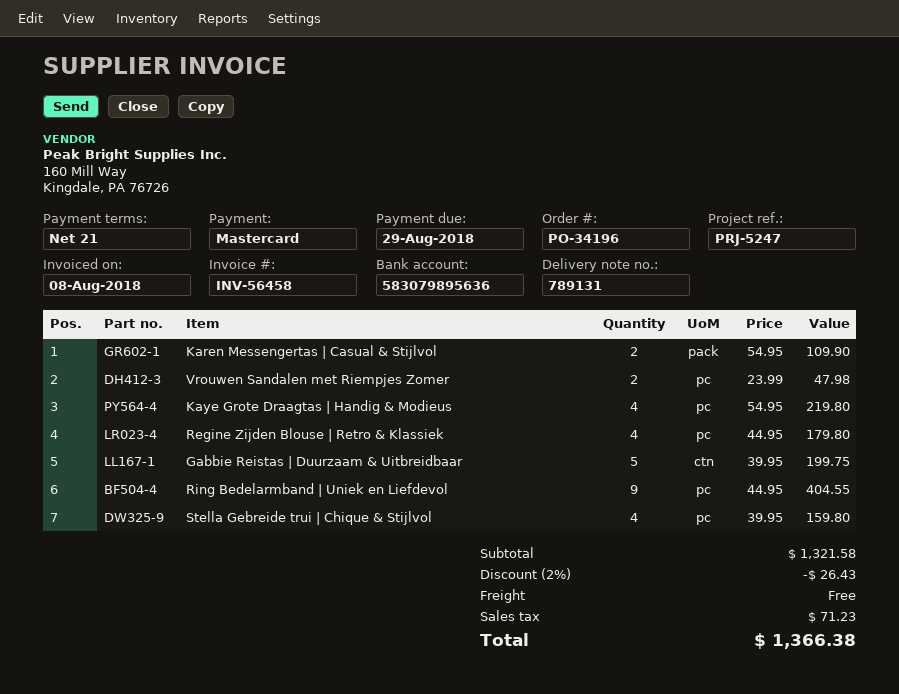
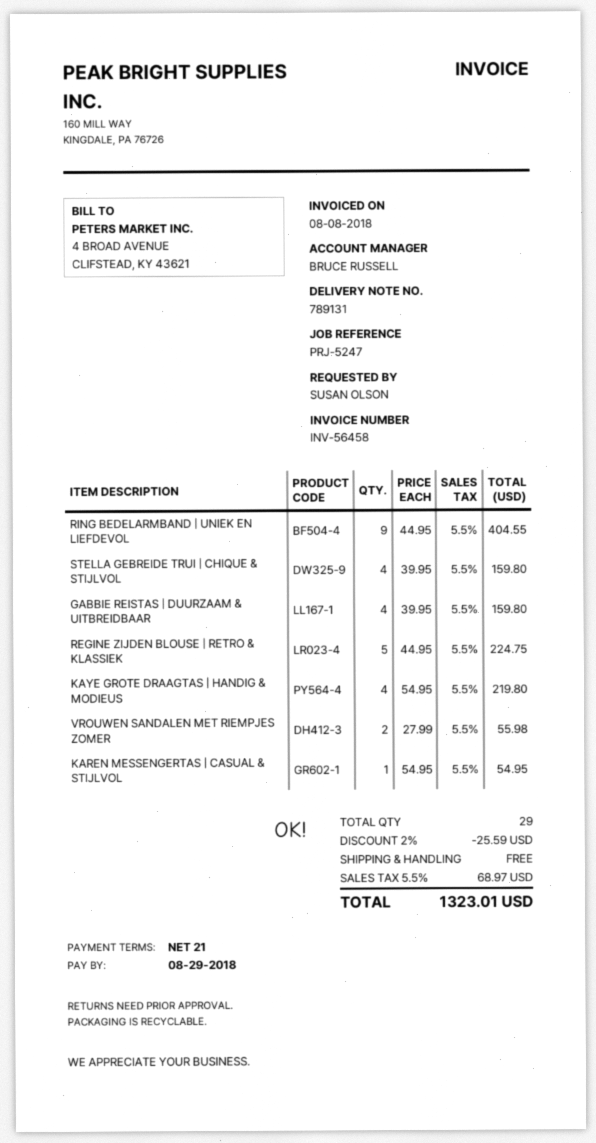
Karen Messengertas | Casual & Stijlvol: 2 x 54.95 = 109.90 -> 1 x 54.95 = 54.95
Vrouwen Sandalen met Riempjes Zomer: 2 x 23.99 = 47.98 -> 2 x 27.99 = 55.98
Regine Zijden Blouse | Retro & Klassiek: 4 x 44.95 = 179.80 -> 5 x 44.95 = 224.75
Gabbie Reistas | Duurzaam & Uitbreidbaar: 5 x 39.95 = 199.75 -> 4 x 39.95 = 159.80
discount: 2% = 26.43 -> 2% = 25.59
tax: 71.23 -> 68.97
total: 1366.38 -> 1323.01

